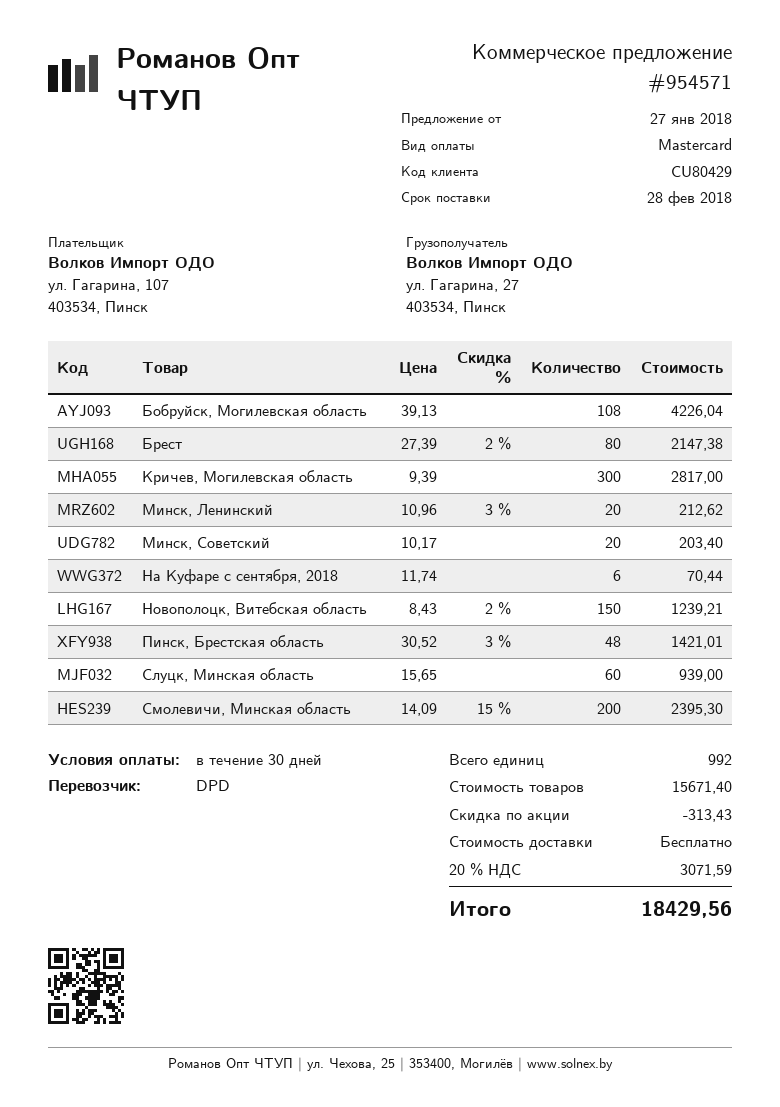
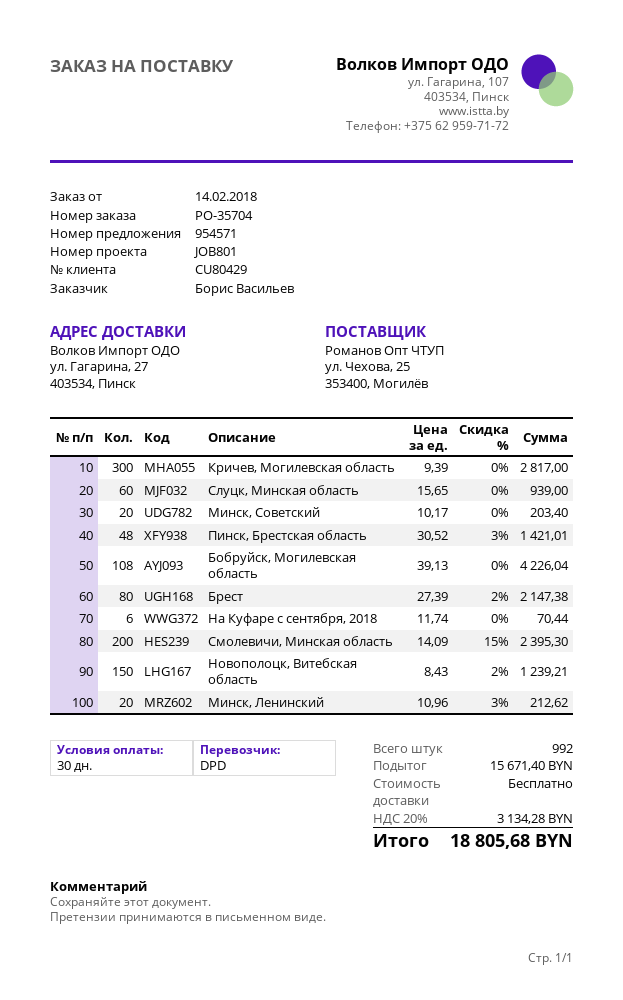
discount: 313.43 -> none
tax: 20% = 3071.59 -> 20% = 3134.28
total: 18429.56 -> 18805.68

